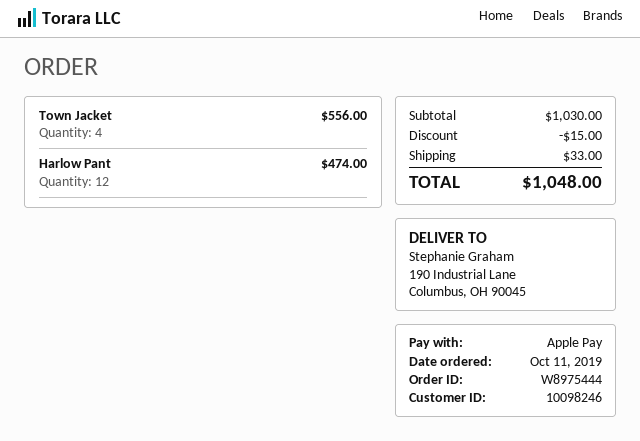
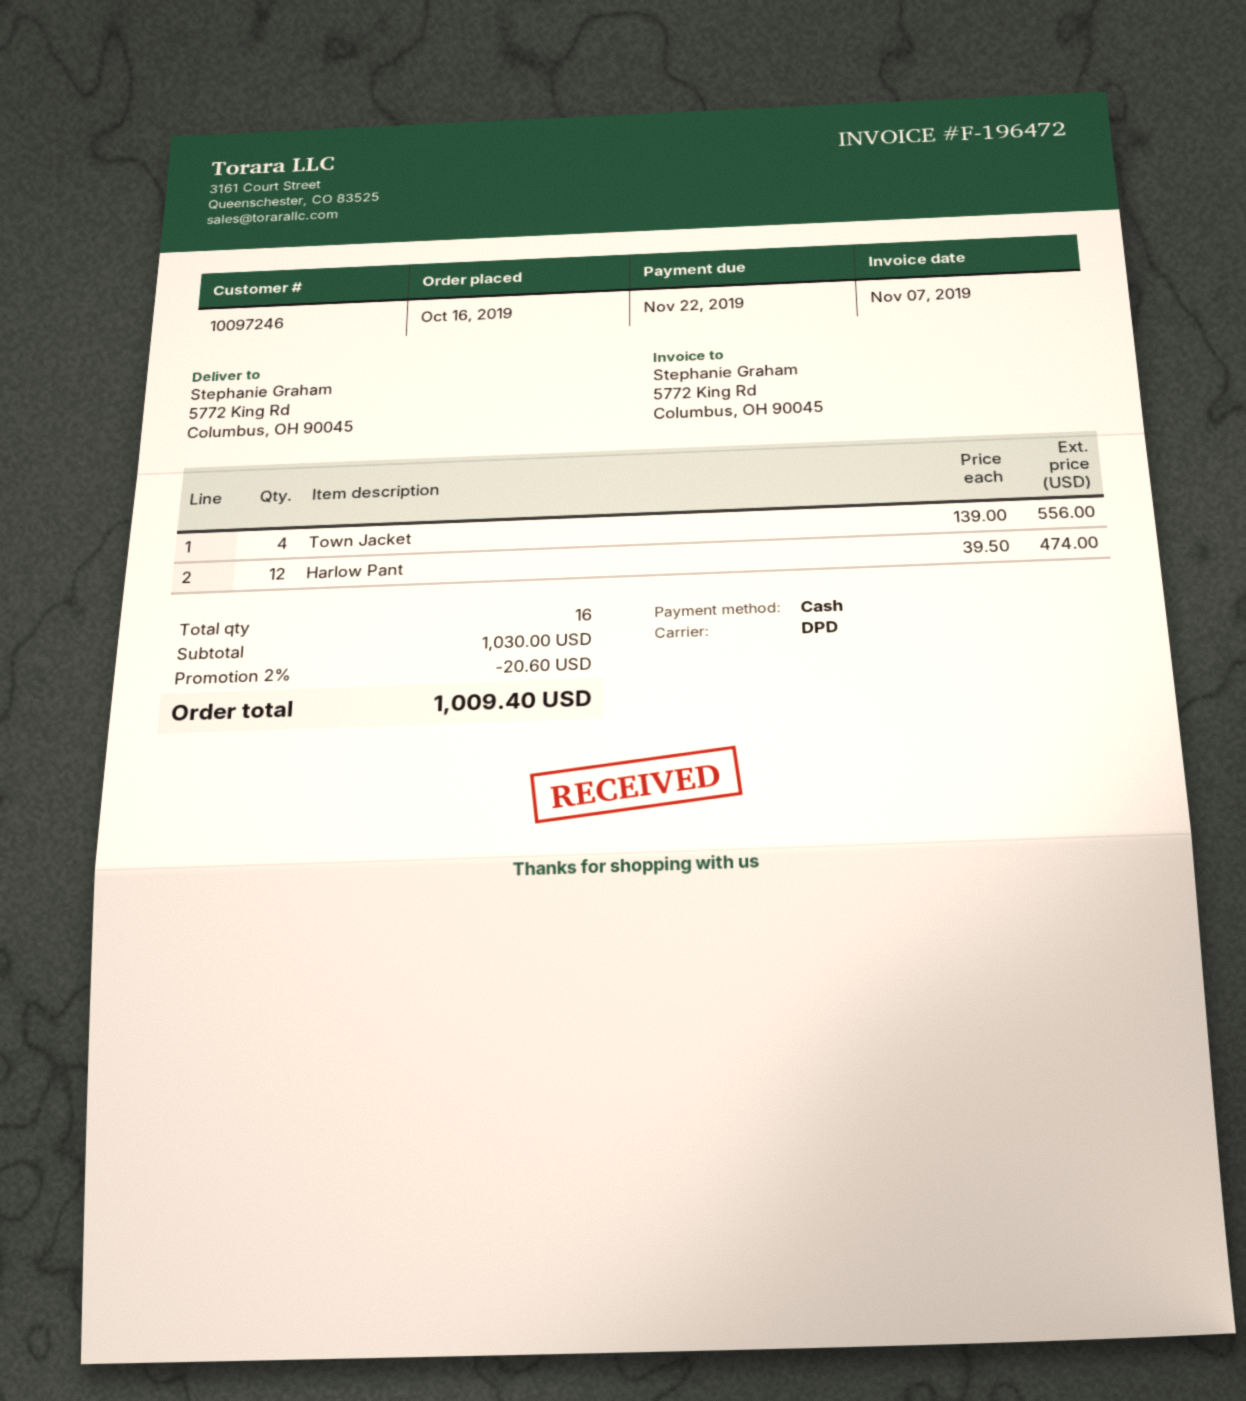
order date: 2019-10-11 -> 2019-10-16
customer number: 10098246 -> 10097246
payment method: Apple Pay -> cash
ship to: 190 Industrial Lane, Columbus, OH 90045 -> 5772 King Rd, Columbus, OH 90045
discount: 15.00 -> 20.60
shipping: 33.00 -> none
total: 1048.00 -> 1009.40

